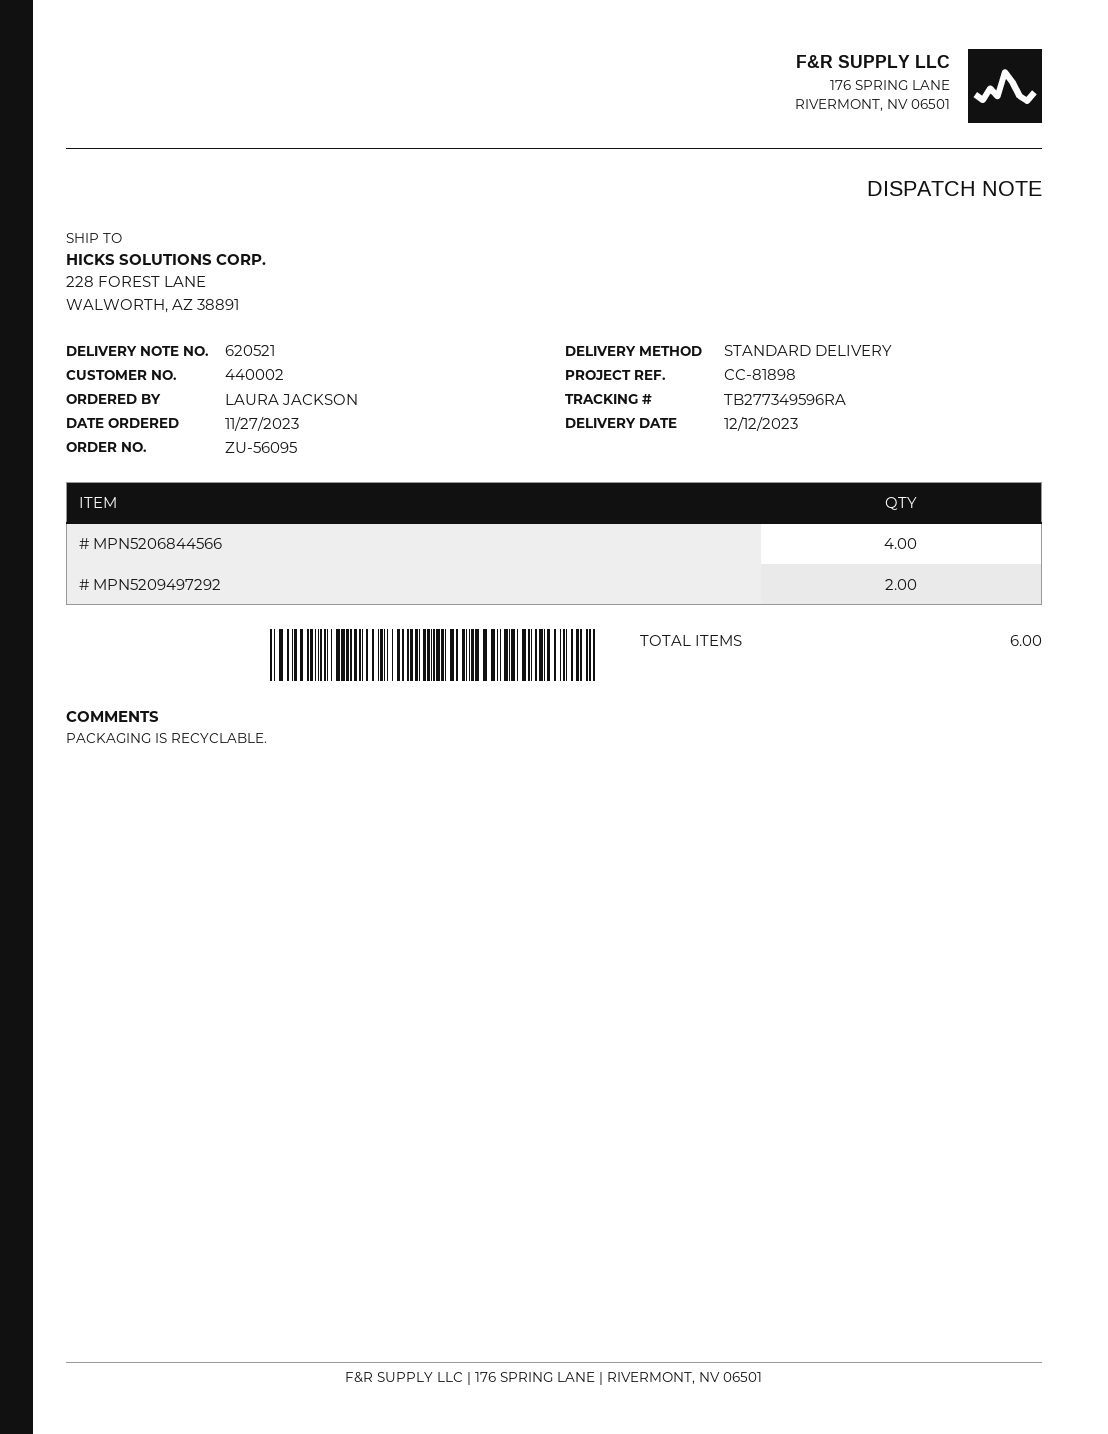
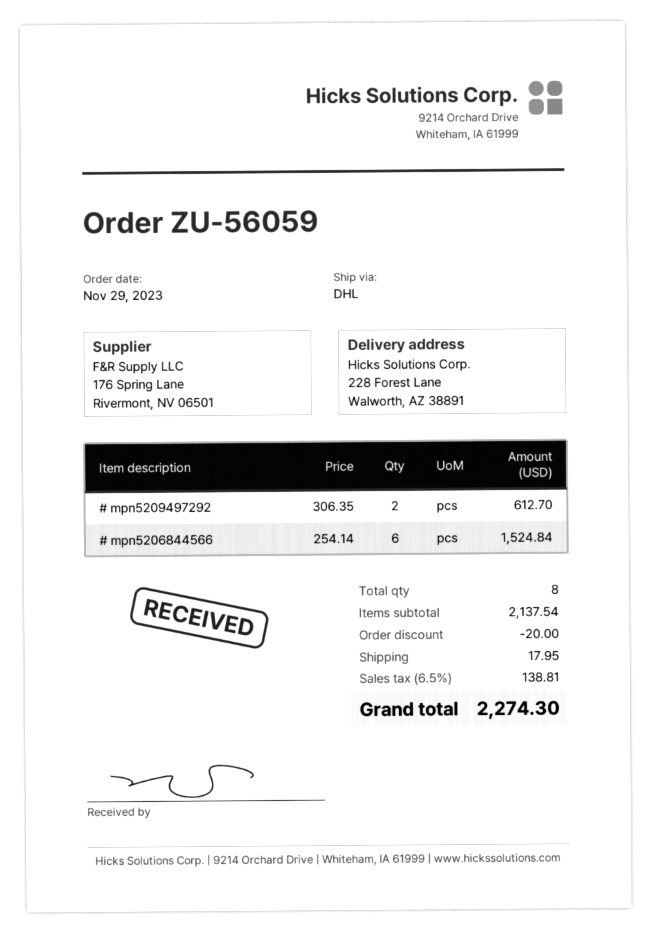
order number: ZU-56095 -> ZU-56059
order date: 2023-11-27 -> 2023-11-29
shipping method: standard -> DHL
# MPN5206844566: 4 -> 6
total quantity: 6 -> 8

